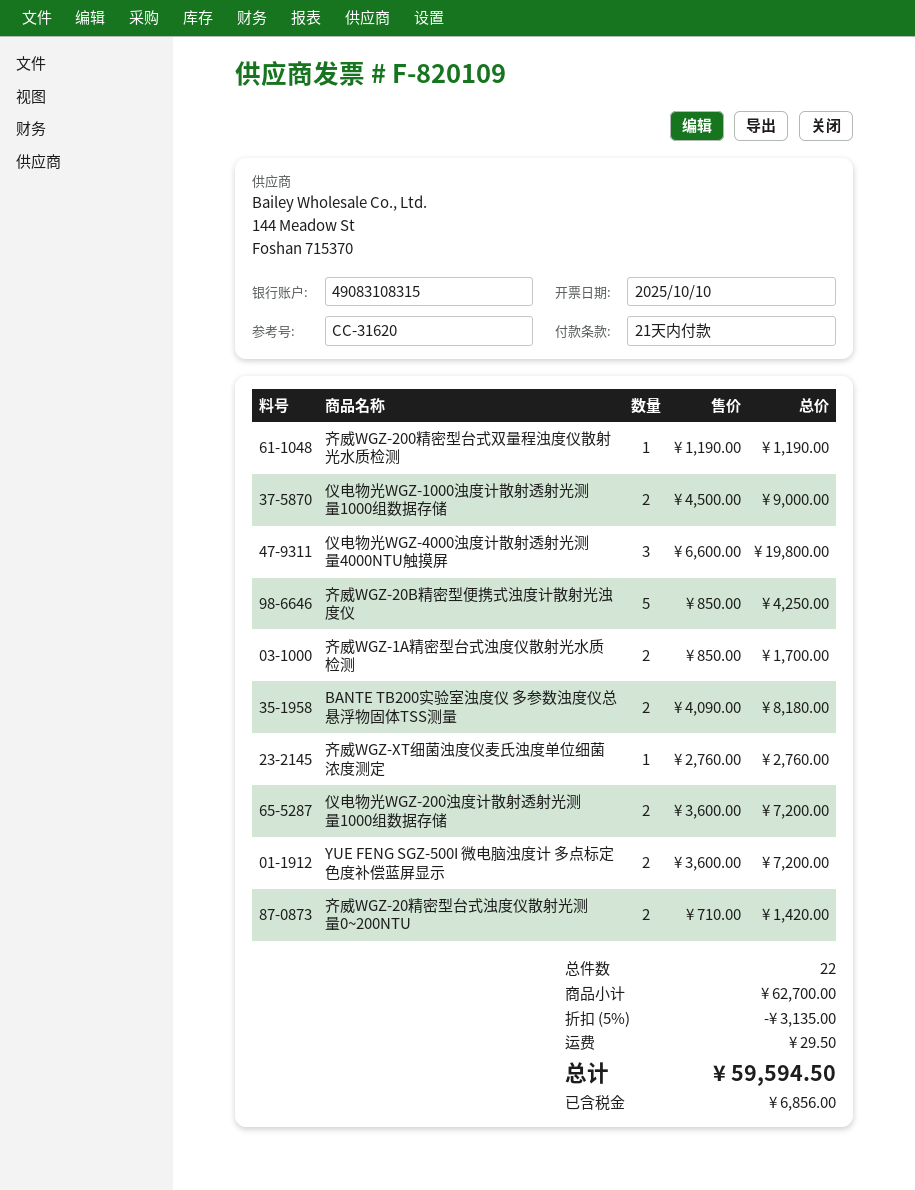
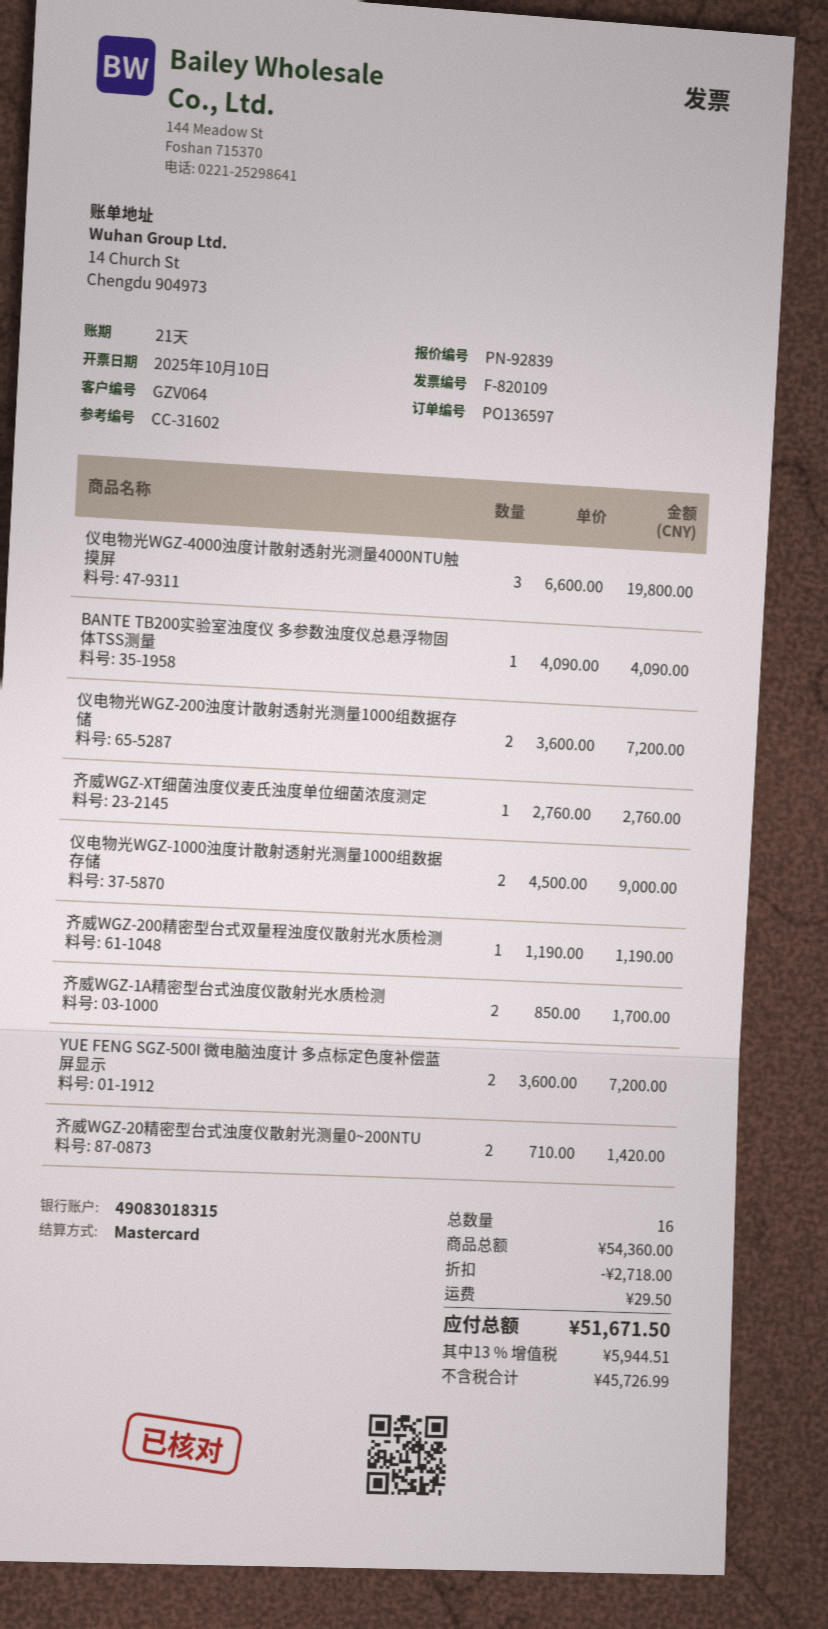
reference: CC-31620 -> CC-31602
bank account: 49083108315 -> 49083018315
齐威WGZ-20B精密型便携式浊度计散射光浊度仪: 5 x 850.00 = 4250.00 -> none
BANTE TB200实验室浊度仪 多参数浊度仪总悬浮物固体TSS测量: 2 x 4090.00 = 8180.00 -> 1 x 4090.00 = 4090.00
total quantity: 22 -> 16
subtotal: 62700.00 -> 54360.00
discount: 3135.00 -> 2718.00
tax: 6856.00 -> 5944.51
total: 59594.50 -> 51671.50

